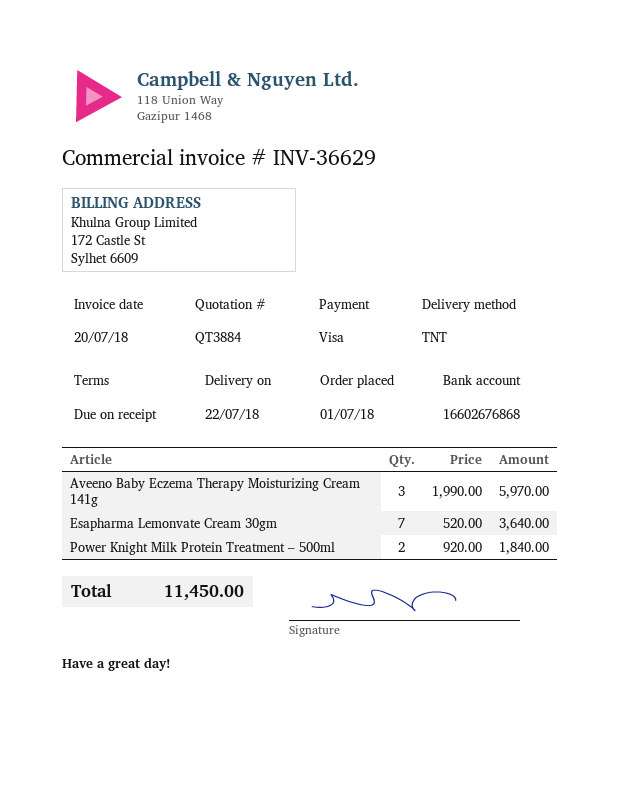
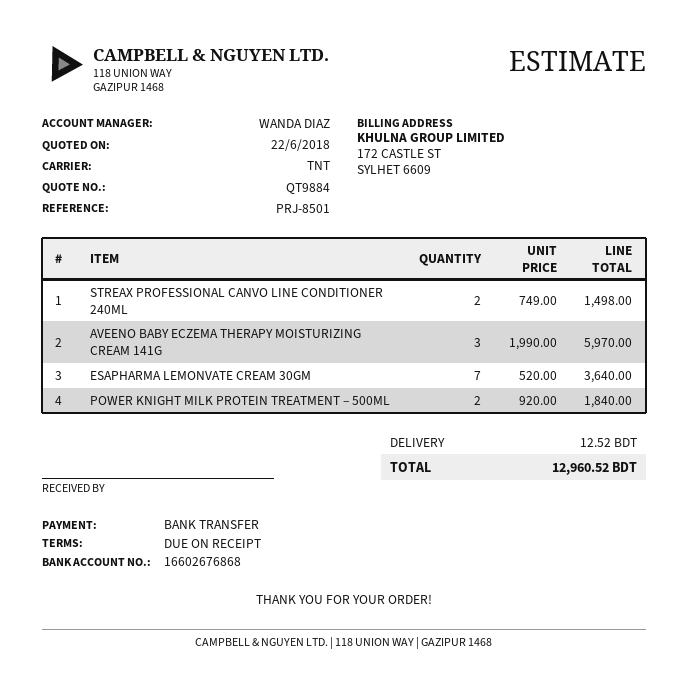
quote number: QT3884 -> QT9884
payment method: Visa -> bank transfer
STREAX PROFESSIONAL CANVO LINE CONDITIONER 240ML: none -> 2 x 749.00 = 1498.00
shipping: none -> 12.52
total: 11450.00 -> 12960.52

